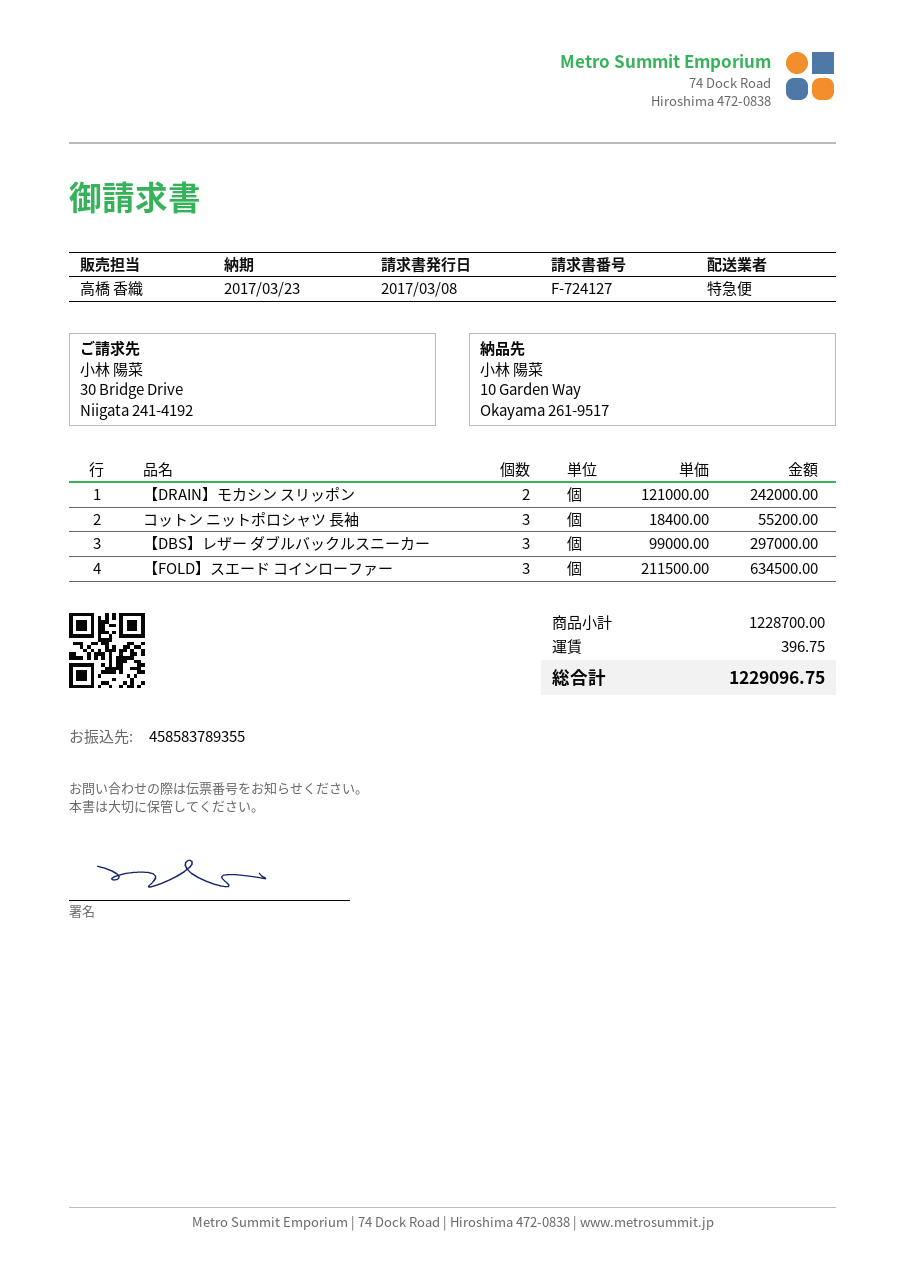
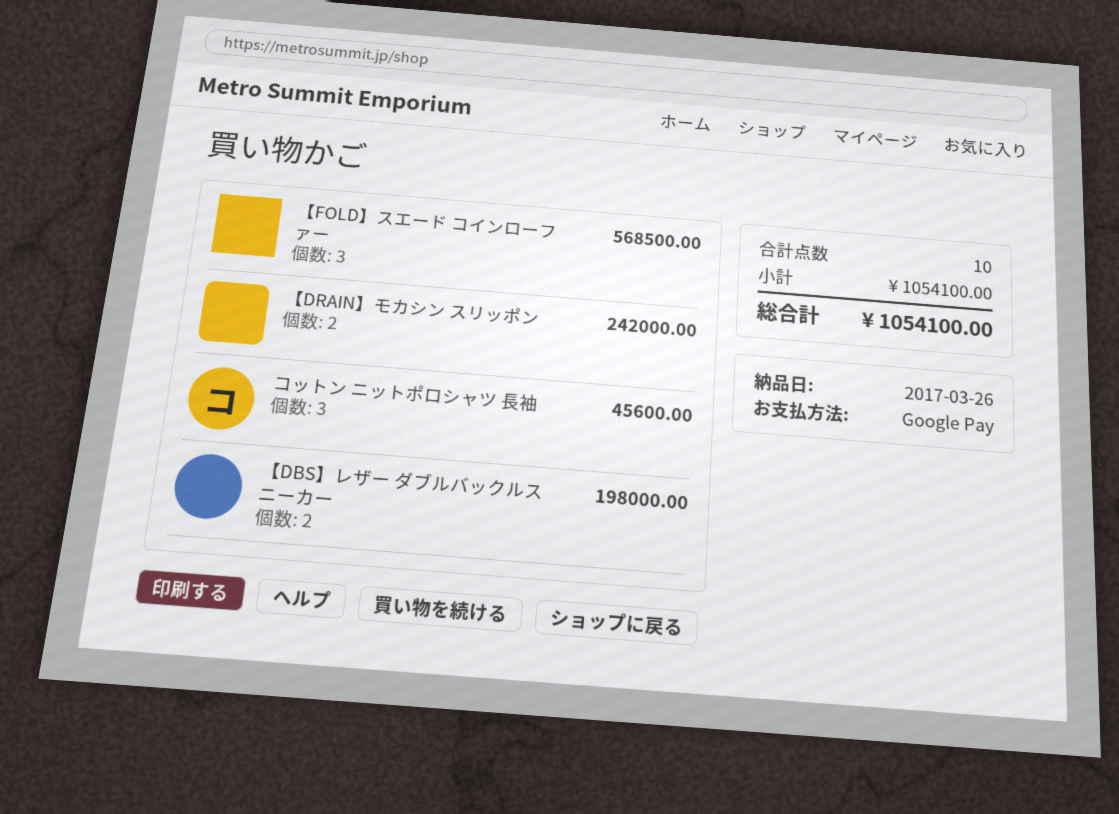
delivery date: 2017-03-23 -> 2017-03-26
コットン ニットポロシャツ 長袖: 3 for 55200.00 -> 3 for 45600.00
【DBS】レザー ダブルバックルスニーカー: 3 for 297000.00 -> 2 for 198000.00
【FOLD】スエード コインローファー: 3 for 634500.00 -> 3 for 568500.00
subtotal: 1228700.00 -> 1054100.00
shipping: 396.75 -> none
total: 1229096.75 -> 1054100.00

